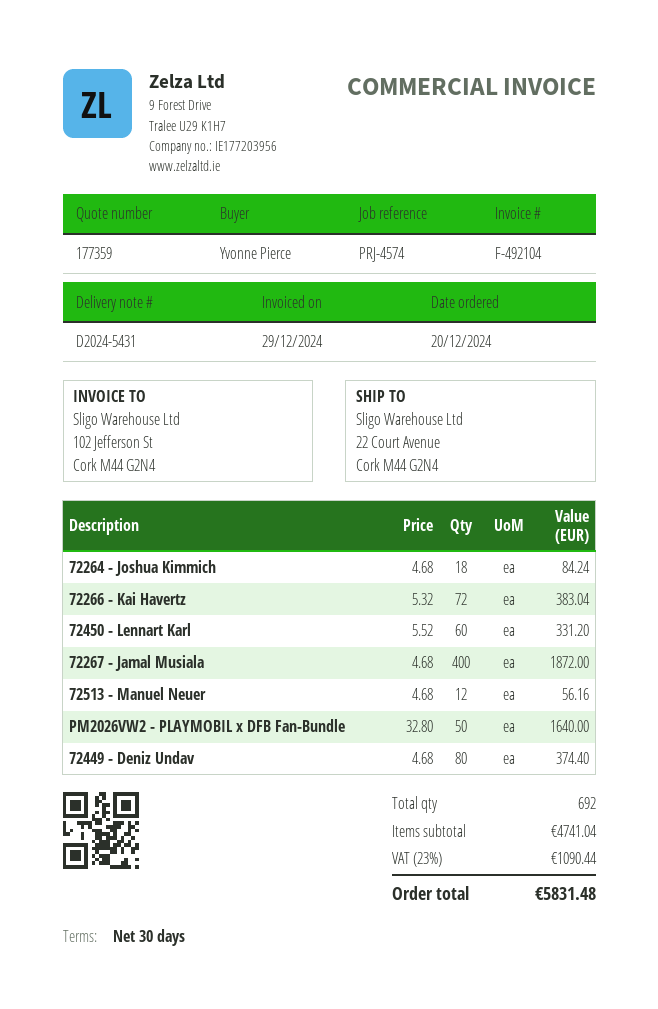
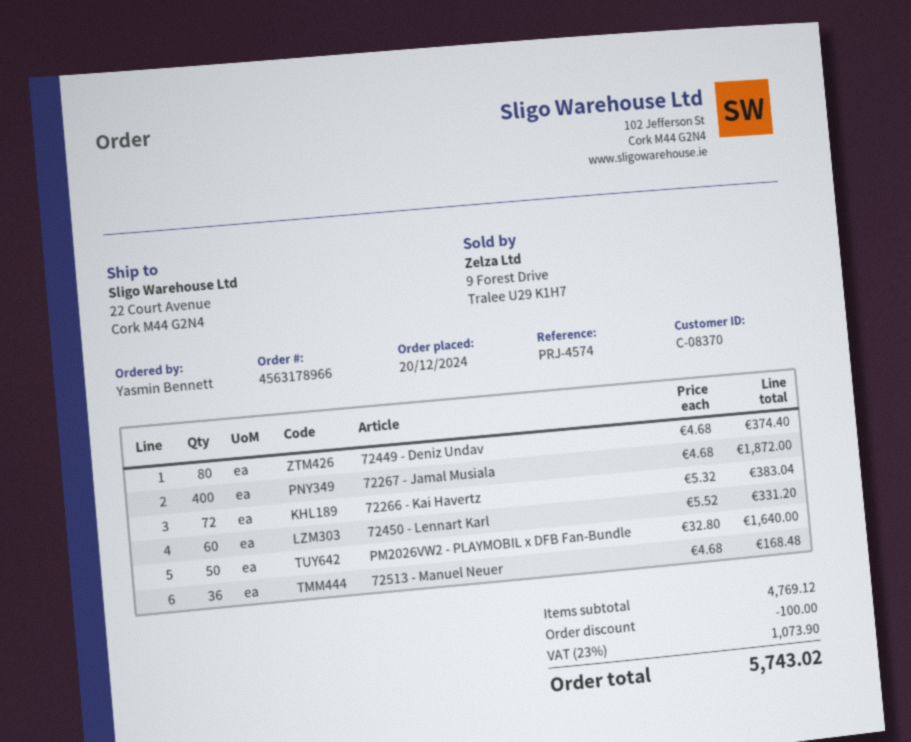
ordered by: Yvonne Pierce -> Yasmin Bennett
72264 - Joshua Kimmich: 18 x 4.68 = 84.24 -> none
72513 - Manuel Neuer: 12 x 4.68 = 56.16 -> 36 x 4.68 = 168.48
subtotal: 4741.04 -> 4769.12
discount: none -> 100.00
tax: 23% = 1090.44 -> 23% = 1073.90
total: 5831.48 -> 5743.02

